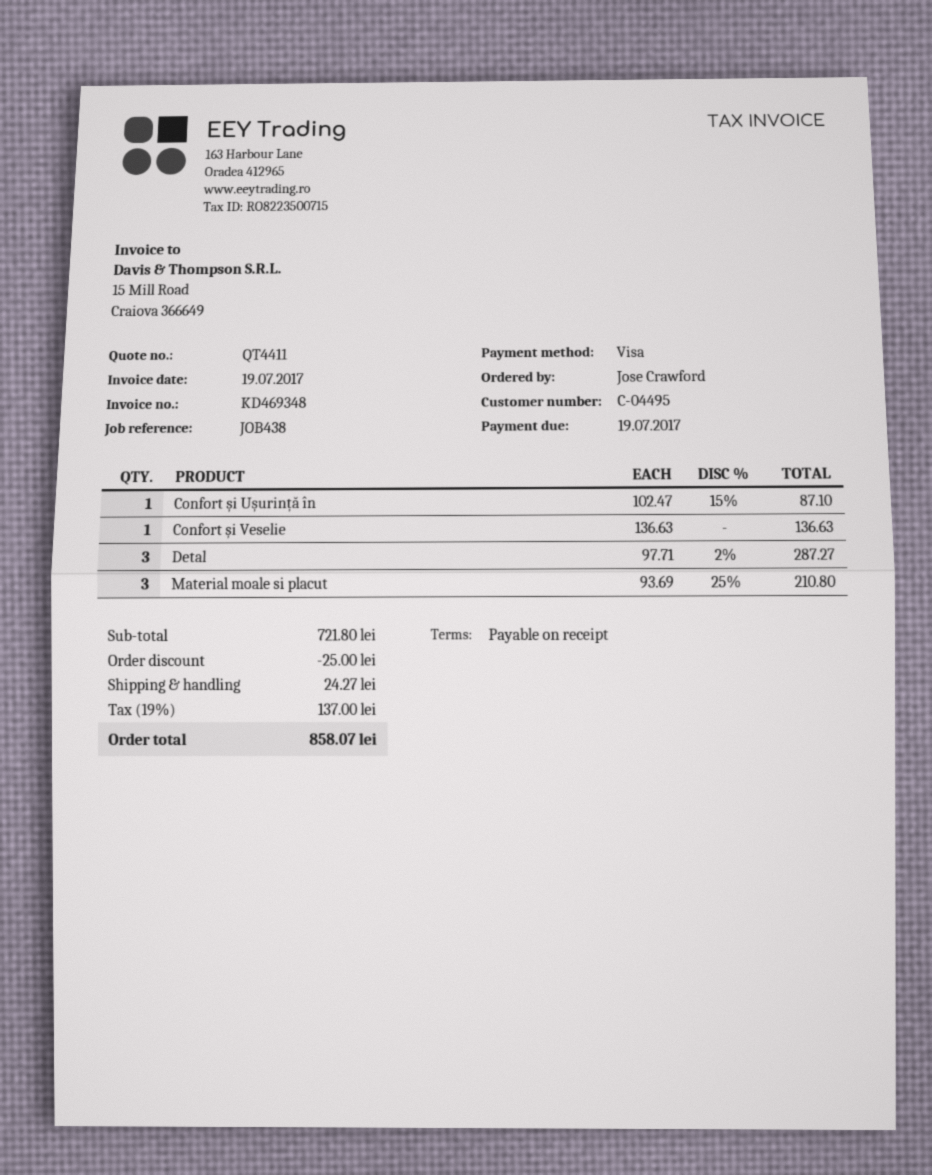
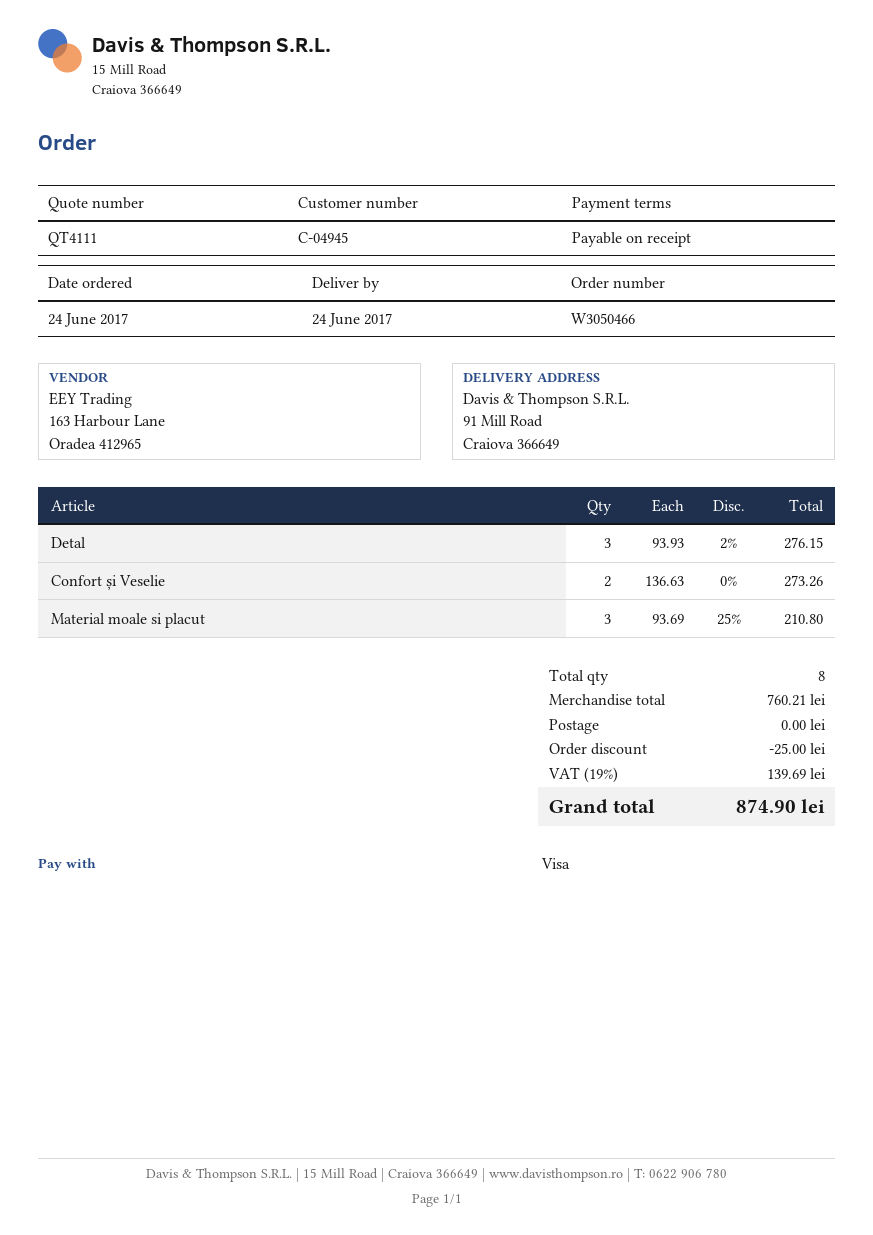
quote number: QT4411 -> QT4111
customer number: C-04495 -> C-04945
Confort și Ușurință în: 1 x 102.47 - 15% = 87.10 -> none
Confort și Veselie: 1 x 136.63 = 136.63 -> 2 x 136.63 = 273.26
Detal: 3 x 97.71 - 2% = 287.27 -> 3 x 93.93 - 2% = 276.15
subtotal: 721.80 -> 760.21
shipping: 24.27 -> 0.00
tax: 19% = 137.00 -> 19% = 139.69
total: 858.07 -> 874.90

